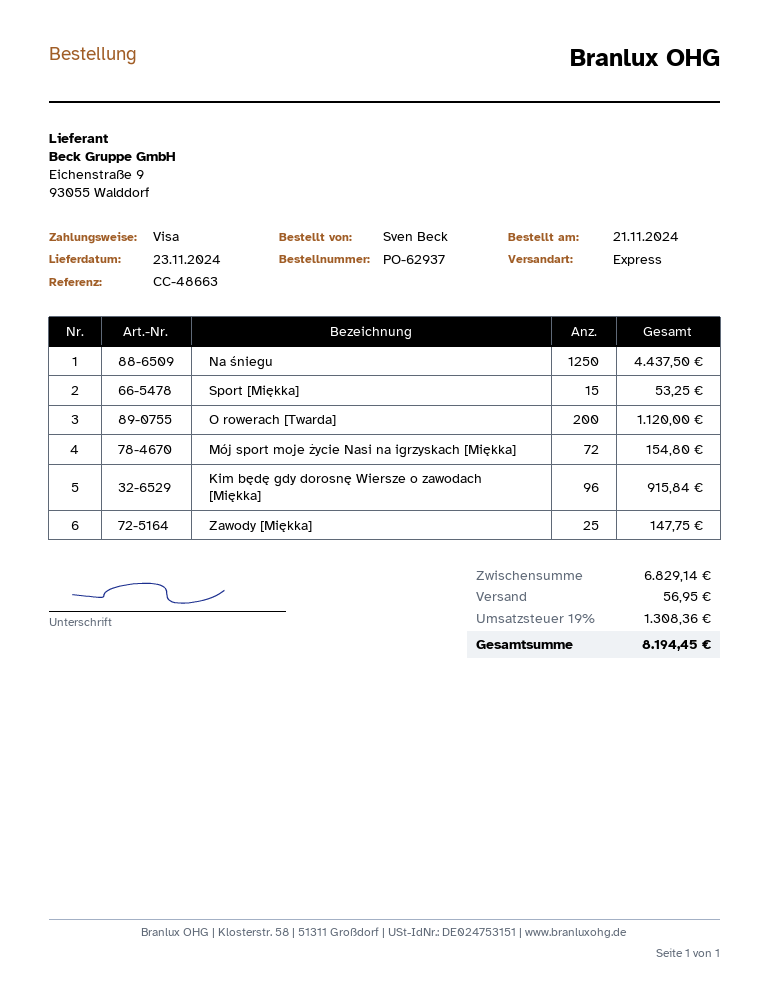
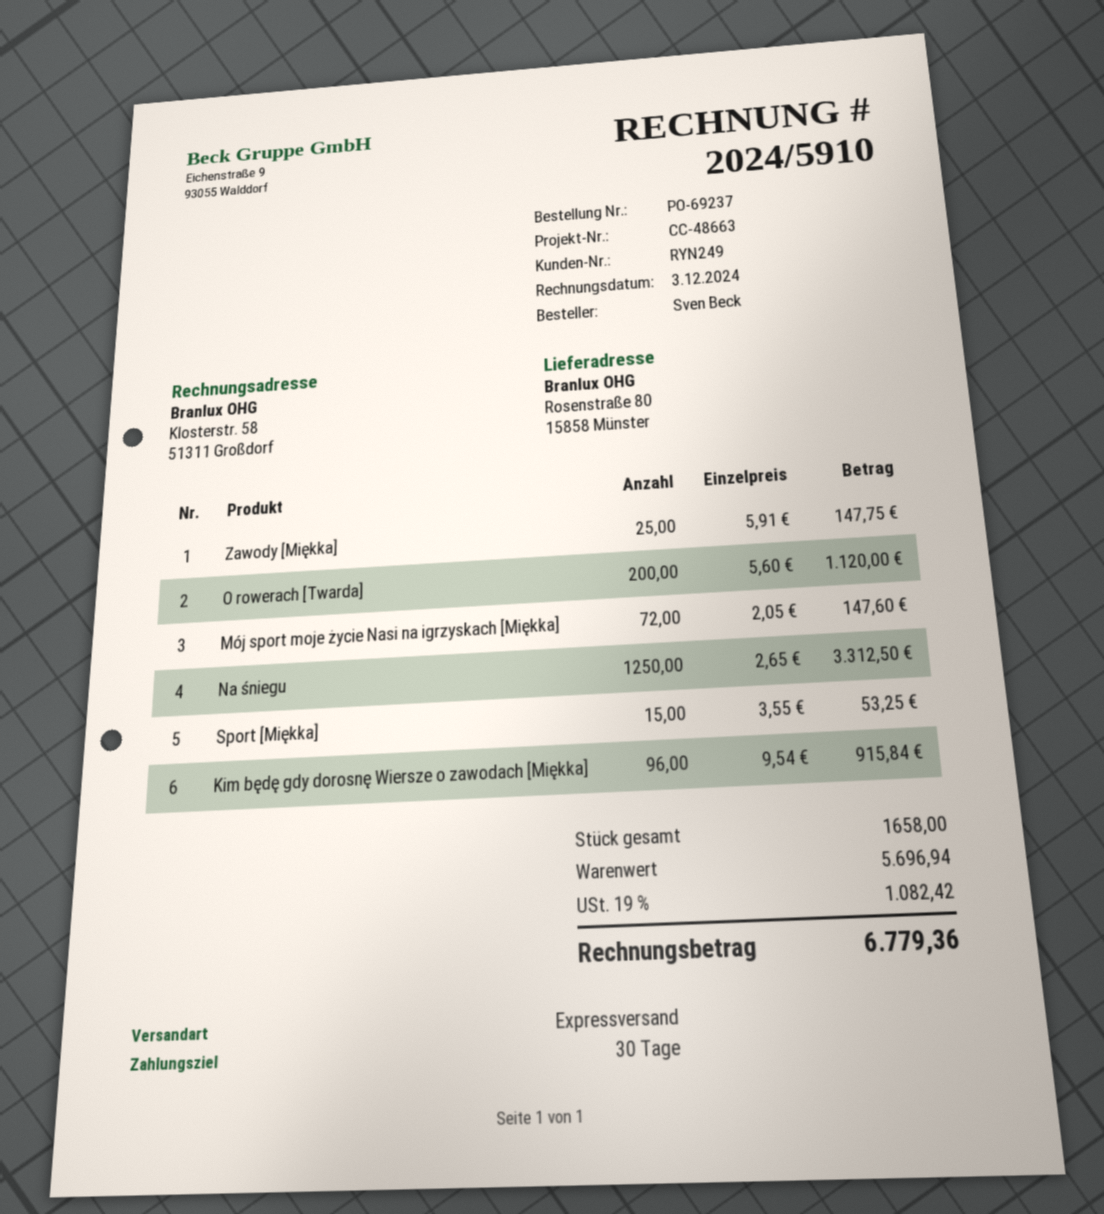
order number: PO-62937 -> PO-69237
Na śniegu: 1250 for 4437.50 -> 1250 for 3312.50
Mój sport moje życie Nasi na igrzyskach [Miękka]: 72 for 154.80 -> 72 for 147.60
subtotal: 6829.14 -> 5696.94
shipping: 56.95 -> none
tax: 19% = 1308.36 -> 19% = 1082.42
total: 8194.45 -> 6779.36

